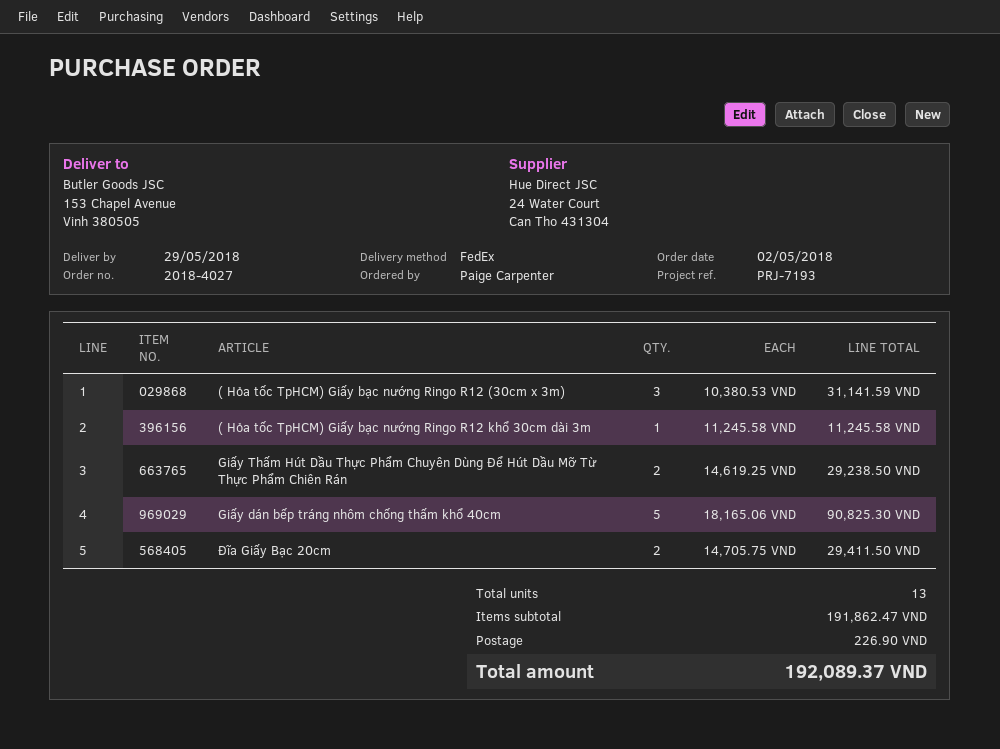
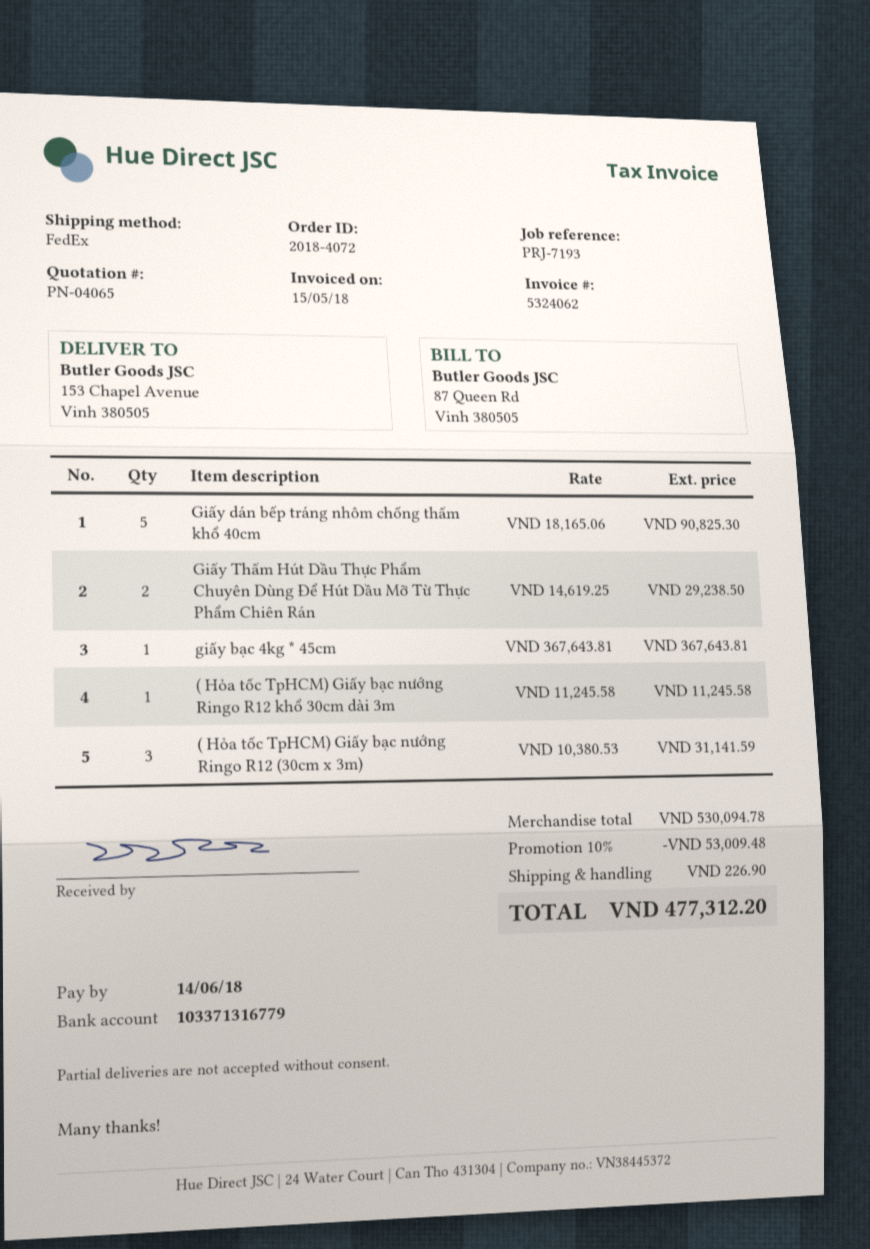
order number: 2018-4027 -> 2018-4072
Đĩa Giấy Bạc 20cm: 2 x 14705.75 = 29411.50 -> none
giấy bạc 4kg * 45cm: none -> 1 x 367643.81 = 367643.81
subtotal: 191862.47 -> 530094.78
discount: none -> 10% = 53009.48
total: 192089.37 -> 477312.20

